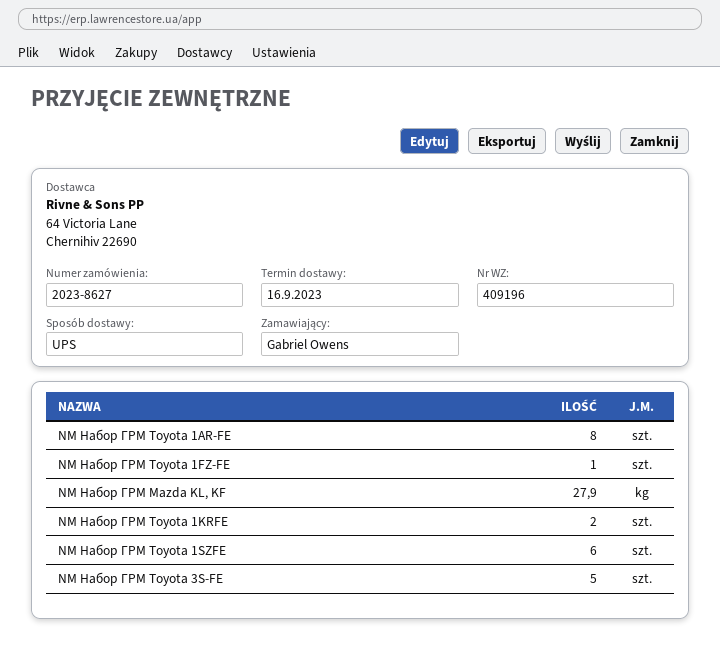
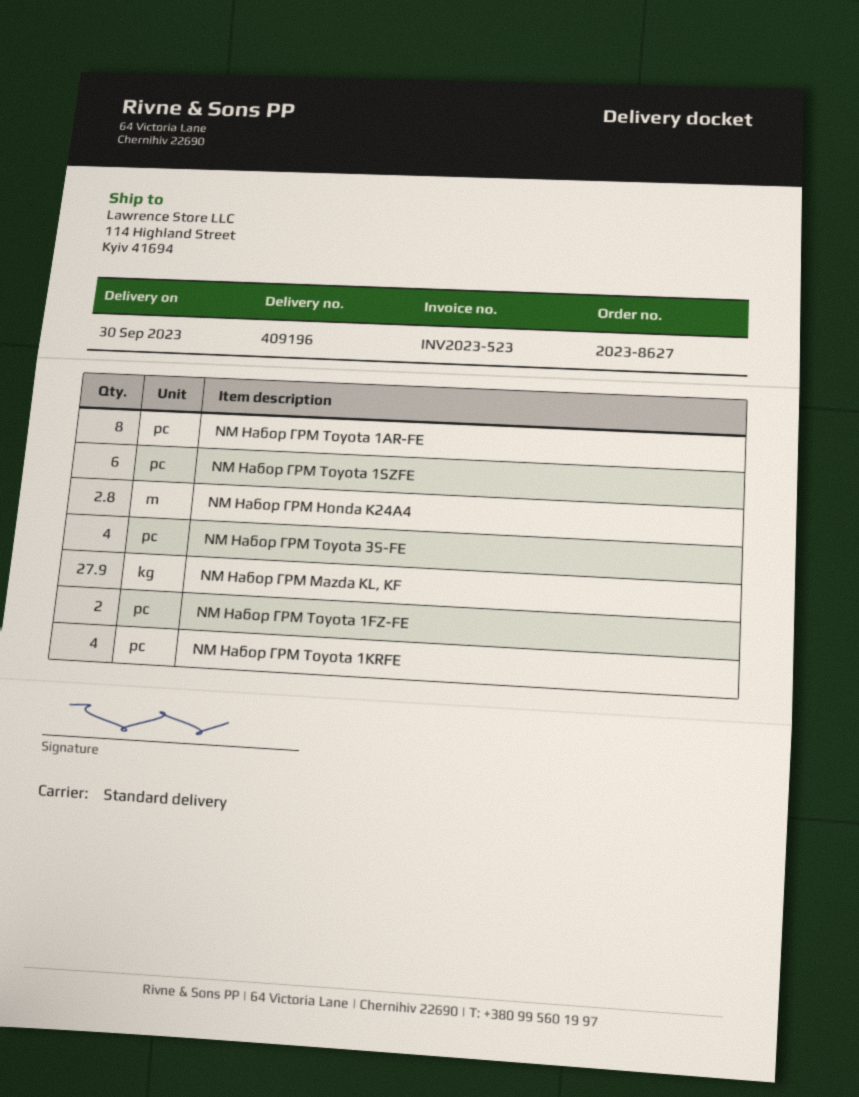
delivery date: 2023-09-16 -> 2023-09-30
shipping method: UPS -> standard
NM Набор ГРМ Toyota 1FZ-FE: 1 -> 2
NM Набор ГРМ Toyota 1KRFE: 2 -> 4
NM Набор ГРМ Toyota 3S-FE: 5 -> 4
NM Набор ГРМ Honda K24A4: none -> 2.8

